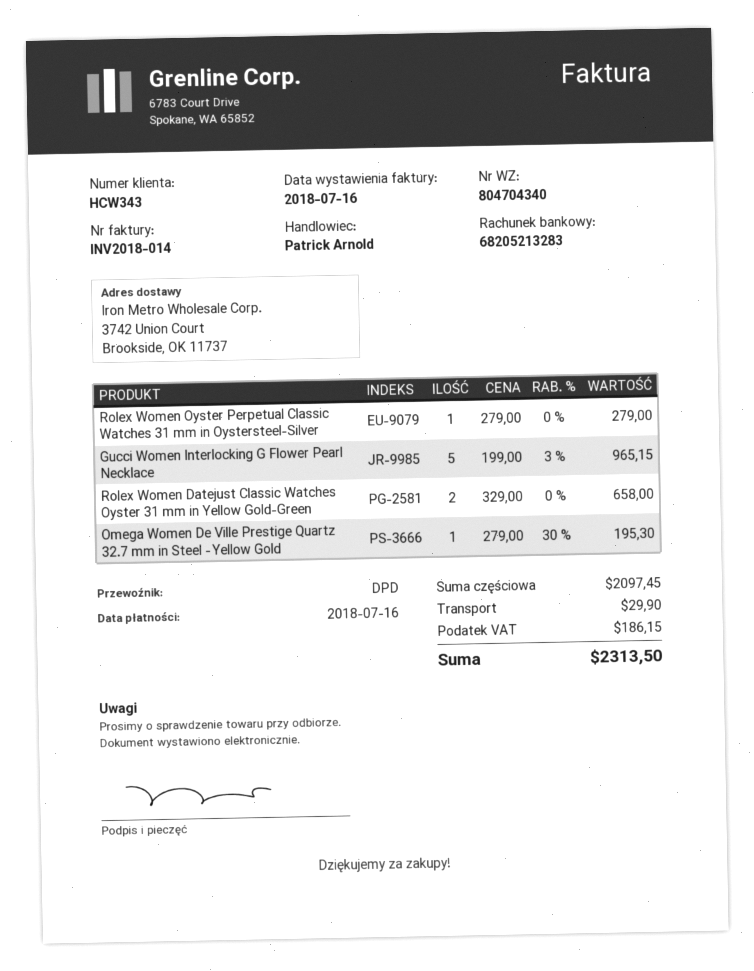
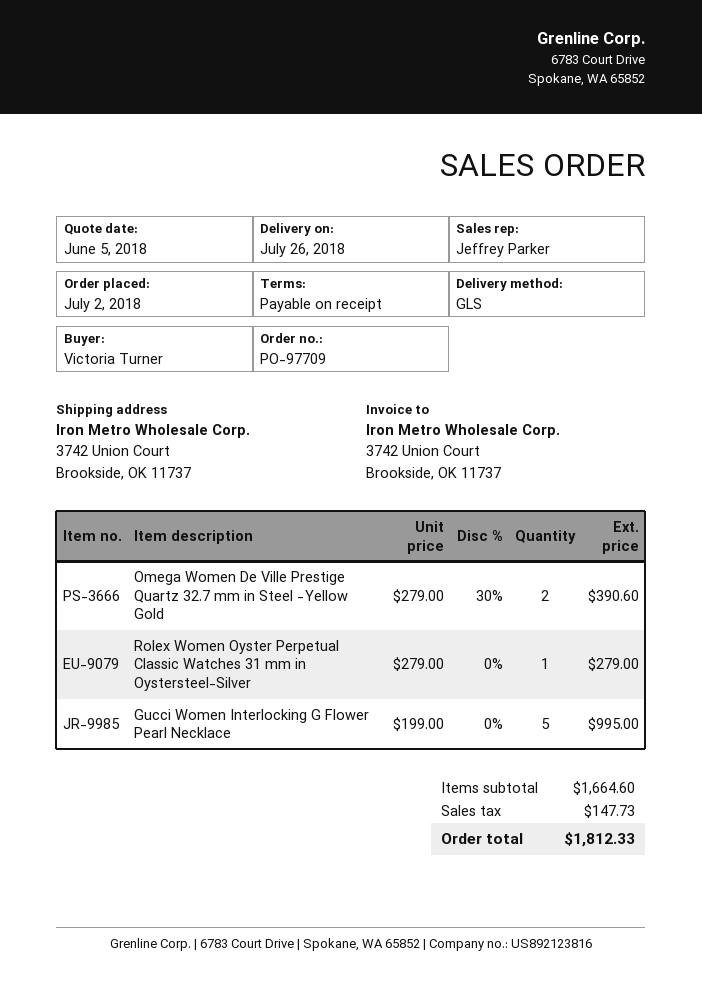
sales rep: Patrick Arnold -> Jeffrey Parker
shipping method: DPD -> GLS
Gucci Women Interlocking G Flower Pearl Necklace: 5 x 199.00 - 3% = 965.15 -> 5 x 199.00 = 995.00
Rolex Women Datejust Classic Watches Oyster 31 mm in Yellow Gold-Green: 2 x 329.00 = 658.00 -> none
Omega Women De Ville Prestige Quartz 32.7 mm in Steel ‑ Yellow Gold: 1 x 279.00 - 30% = 195.30 -> 2 x 279.00 - 30% = 390.60
subtotal: 2097.45 -> 1664.60
shipping: 29.90 -> none
tax: 186.15 -> 147.73
total: 2313.50 -> 1812.33

